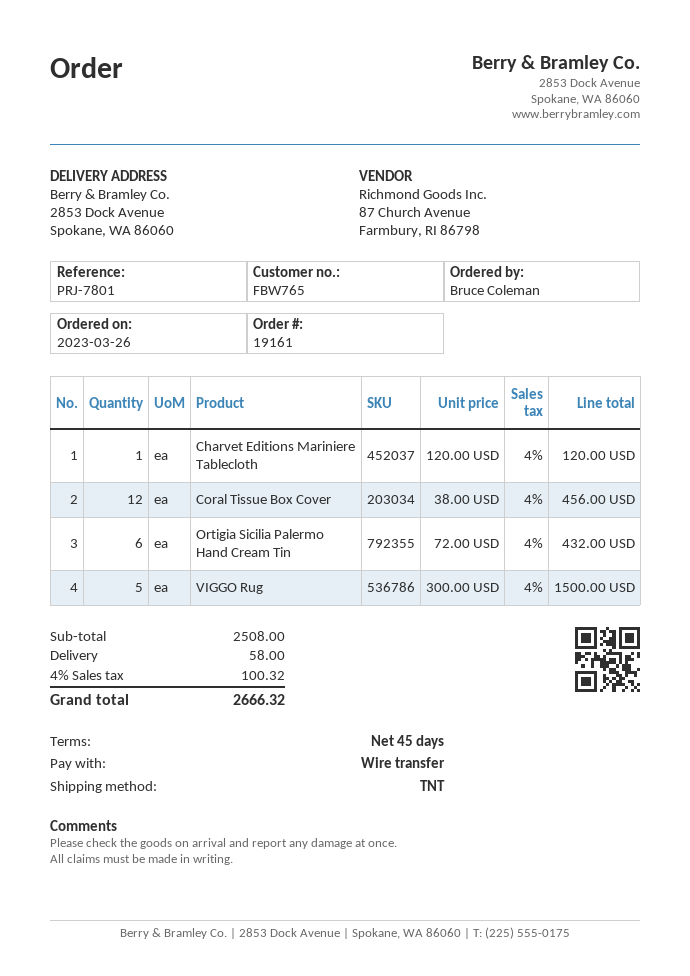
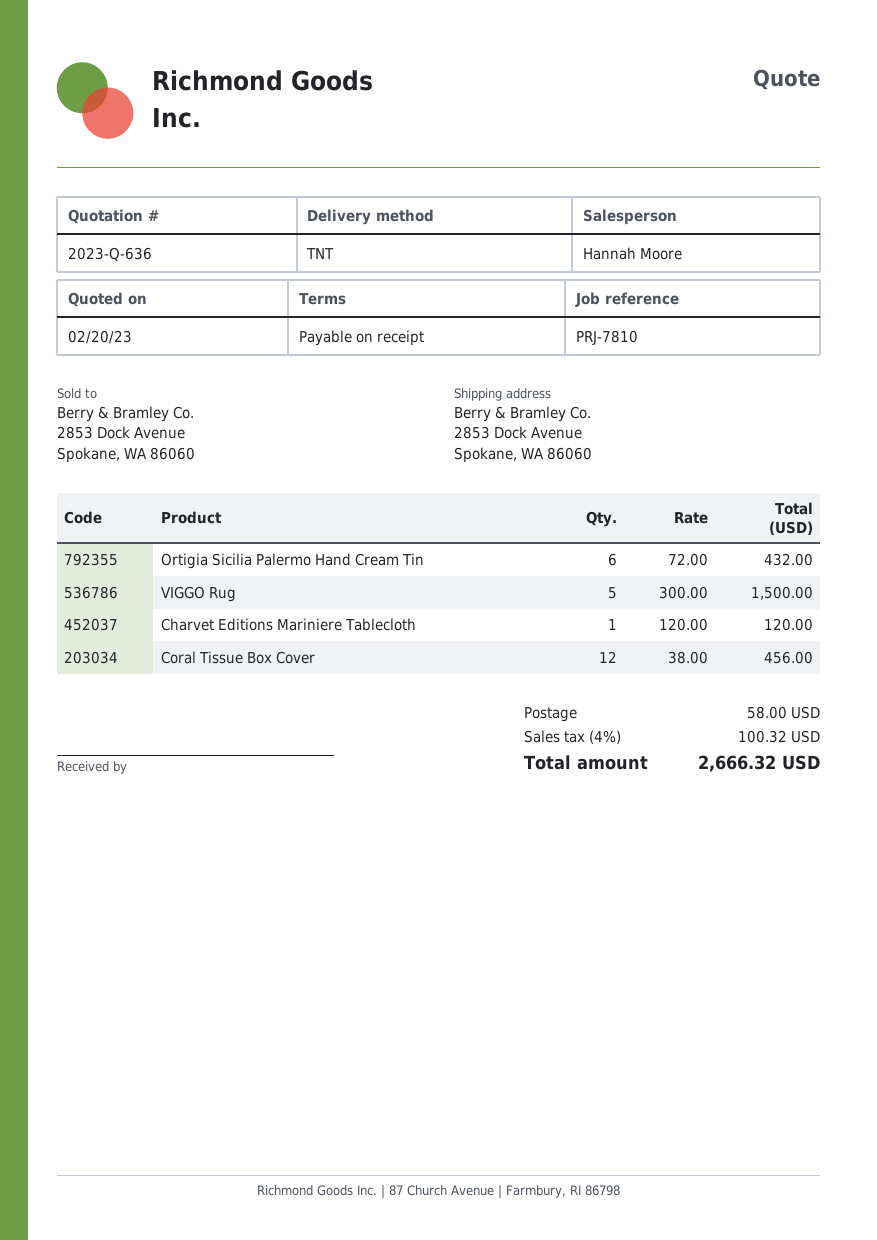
payment terms: 45 days -> on receipt
reference: PRJ-7801 -> PRJ-7810

